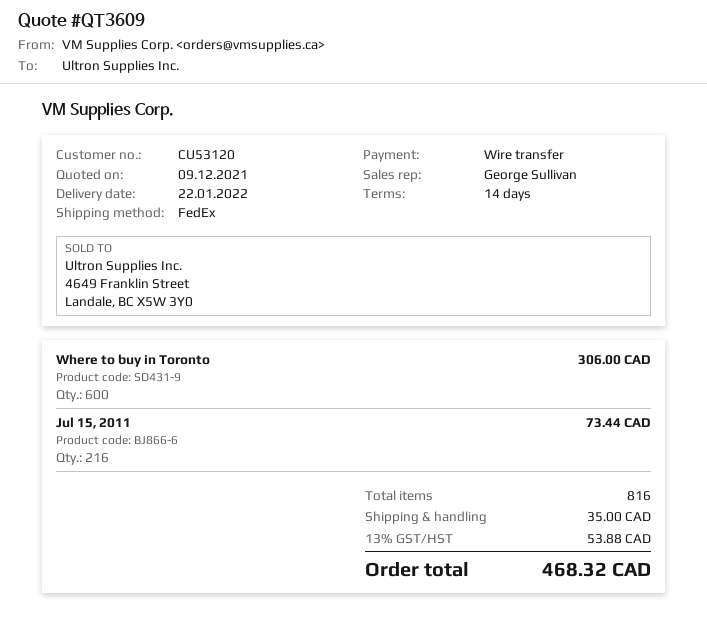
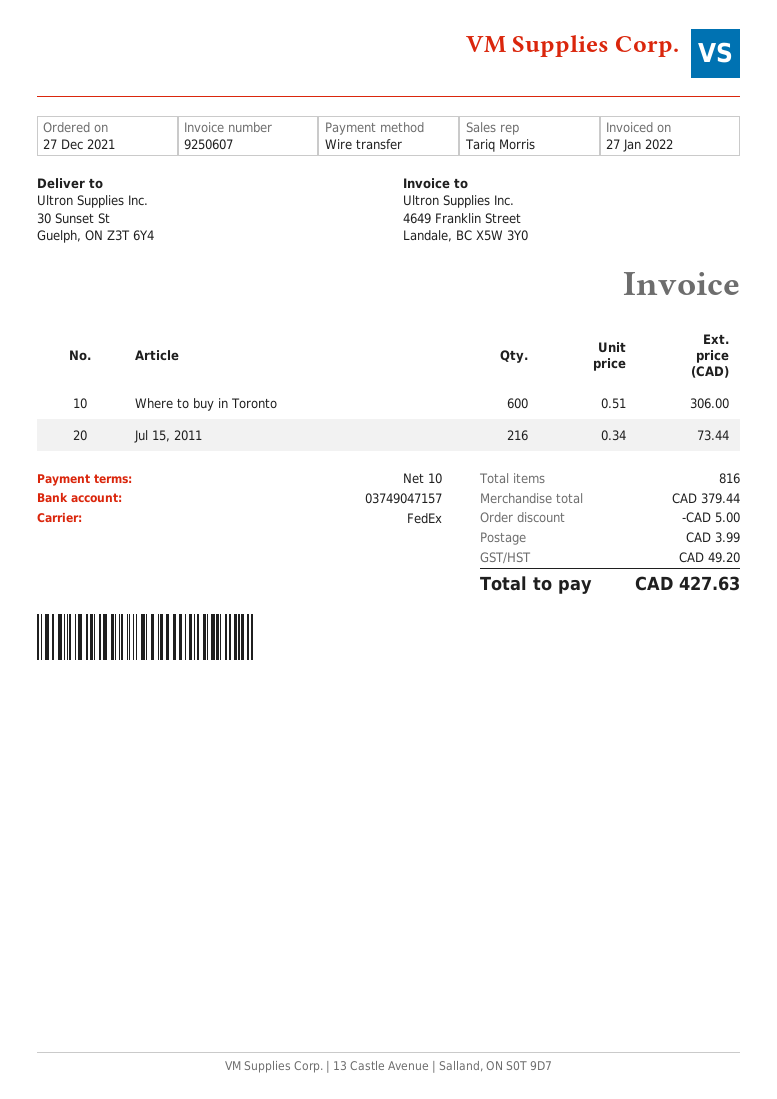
payment terms: 14 days -> 10 days
sales rep: George Sullivan -> Tariq Morris
discount: none -> 5.00
shipping: 35.00 -> 3.99
tax: 53.88 -> 49.20
total: 468.32 -> 427.63

